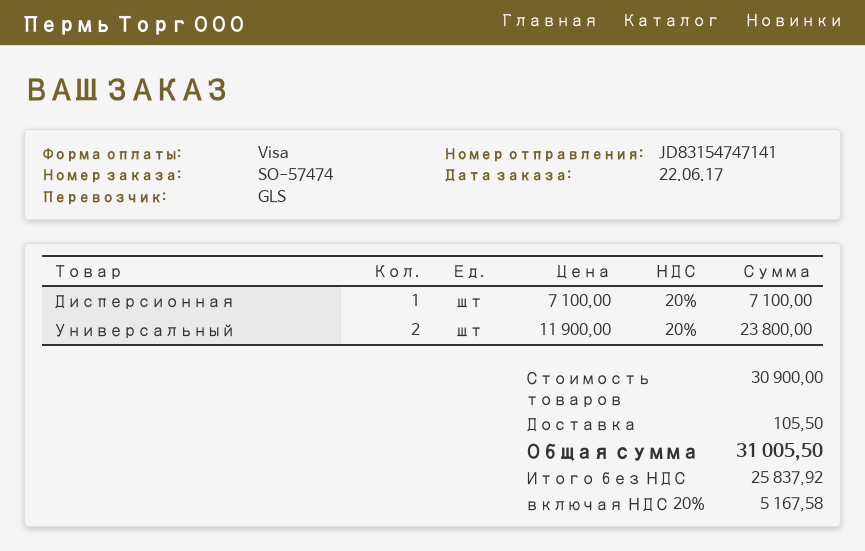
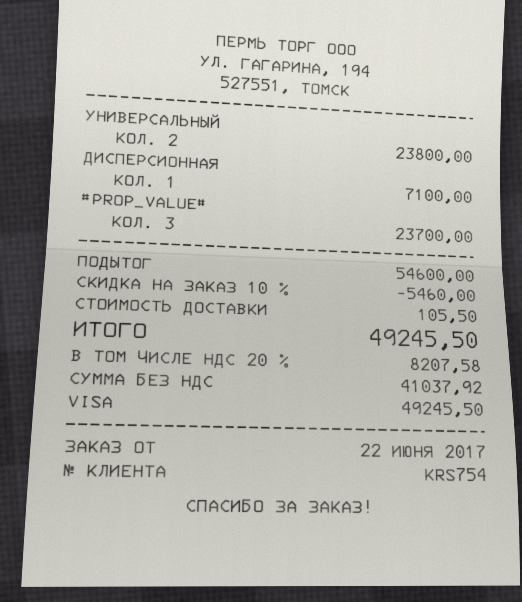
#PROP_VALUE#: none -> 3 for 23700.00
subtotal: 30900.00 -> 54600.00
discount: none -> 10% = 5460.00
net: 25837.92 -> 41037.92
tax: 20% = 5167.58 -> 20% = 8207.58
total: 31005.50 -> 49245.50

